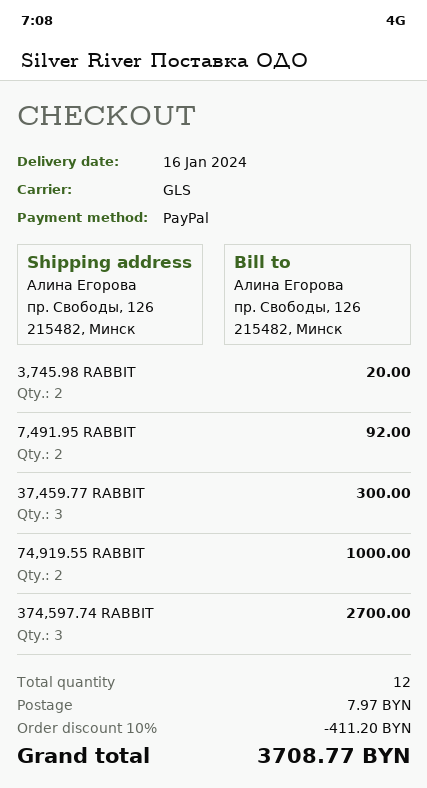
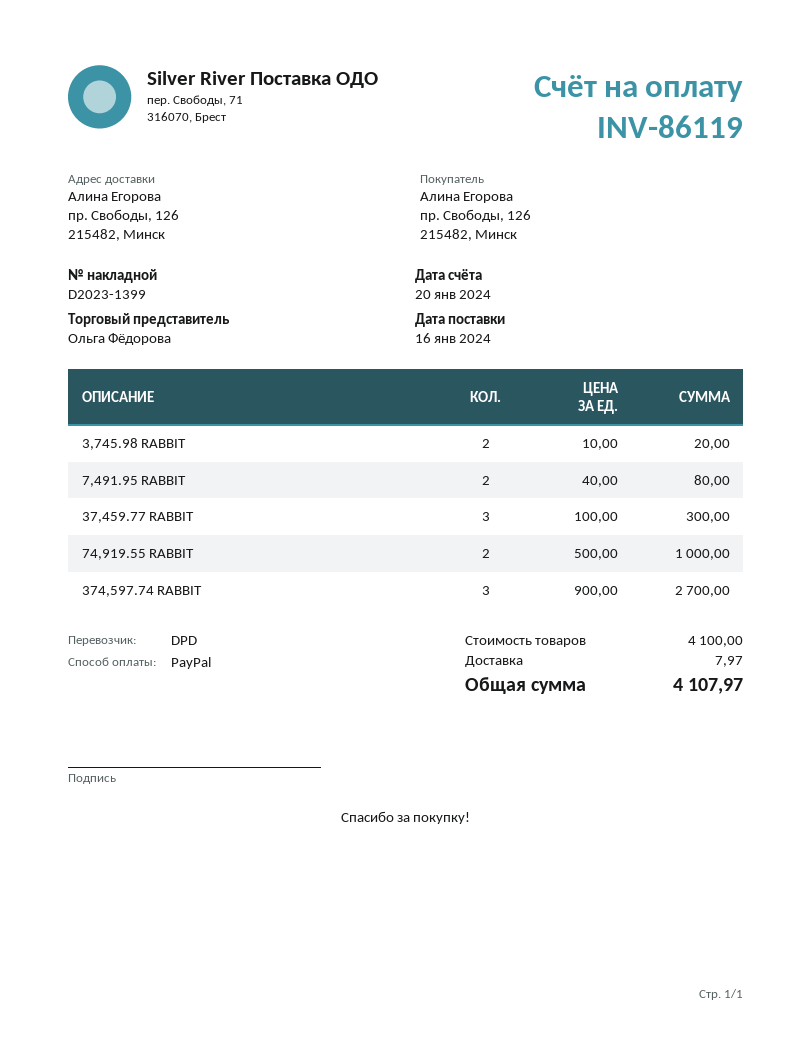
shipping method: GLS -> DPD
7,491.95 RABBIT: 2 for 92.00 -> 2 for 80.00
discount: 10% = 411.20 -> none
total: 3708.77 -> 4107.97

